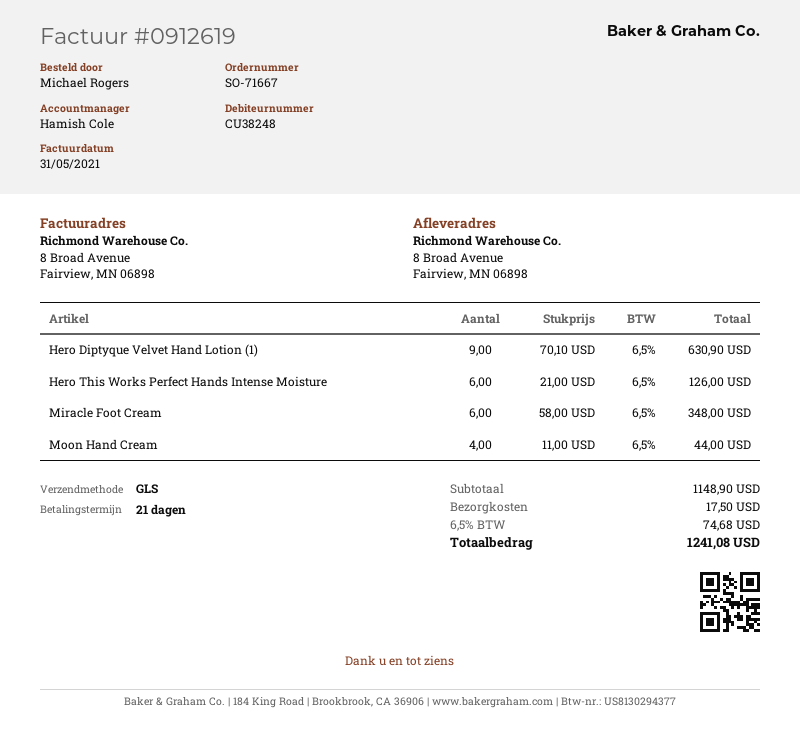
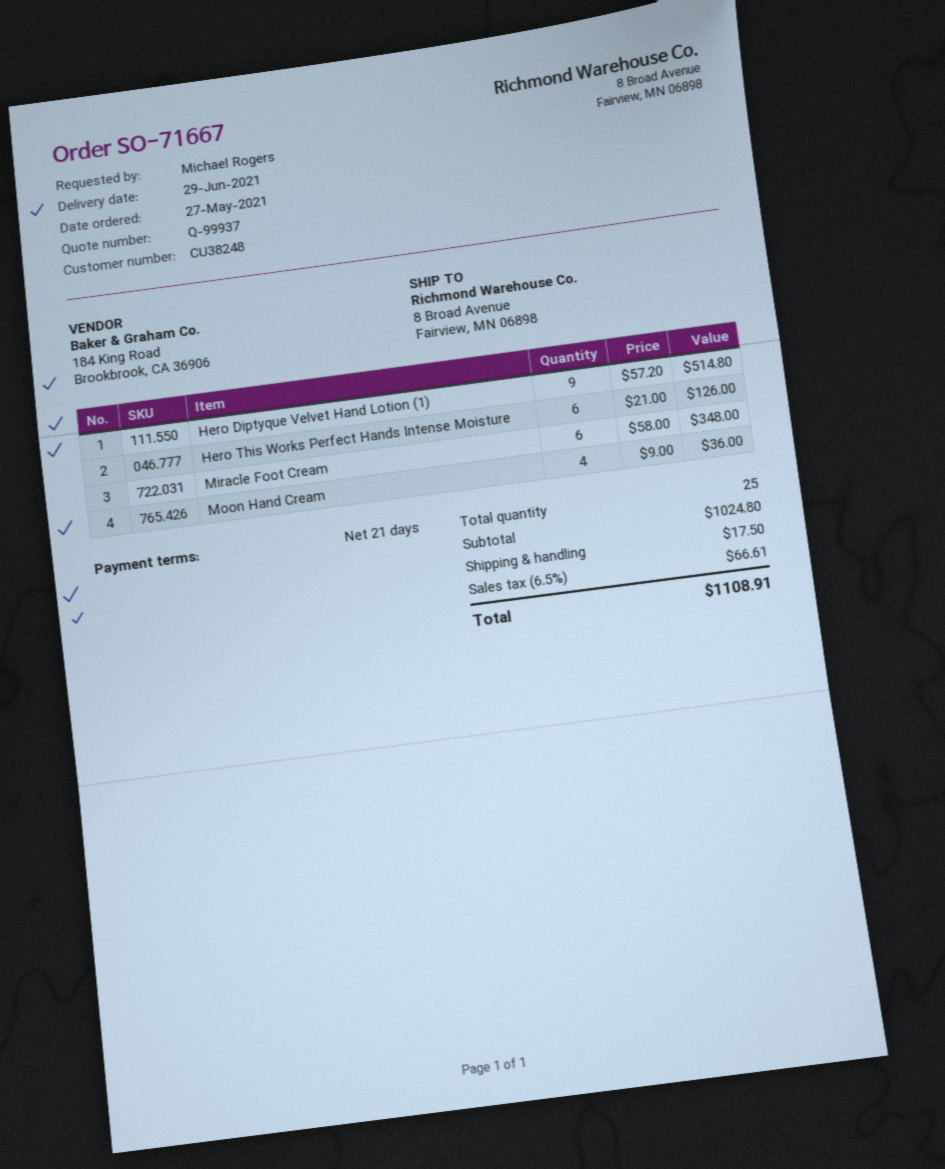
Hero Diptyque Velvet Hand Lotion (1): 9 x 70.10 = 630.90 -> 9 x 57.20 = 514.80
Moon Hand Cream: 4 x 11.00 = 44.00 -> 4 x 9.00 = 36.00
subtotal: 1148.90 -> 1024.80
tax: 6.5% = 74.68 -> 6.5% = 66.61
total: 1241.08 -> 1108.91

